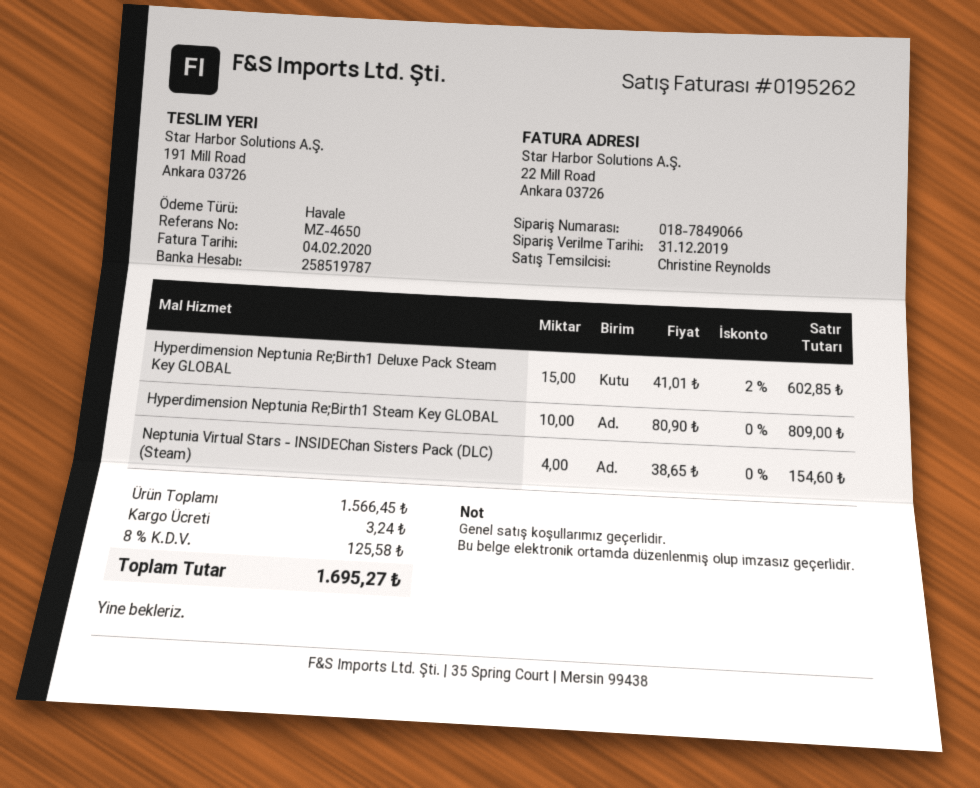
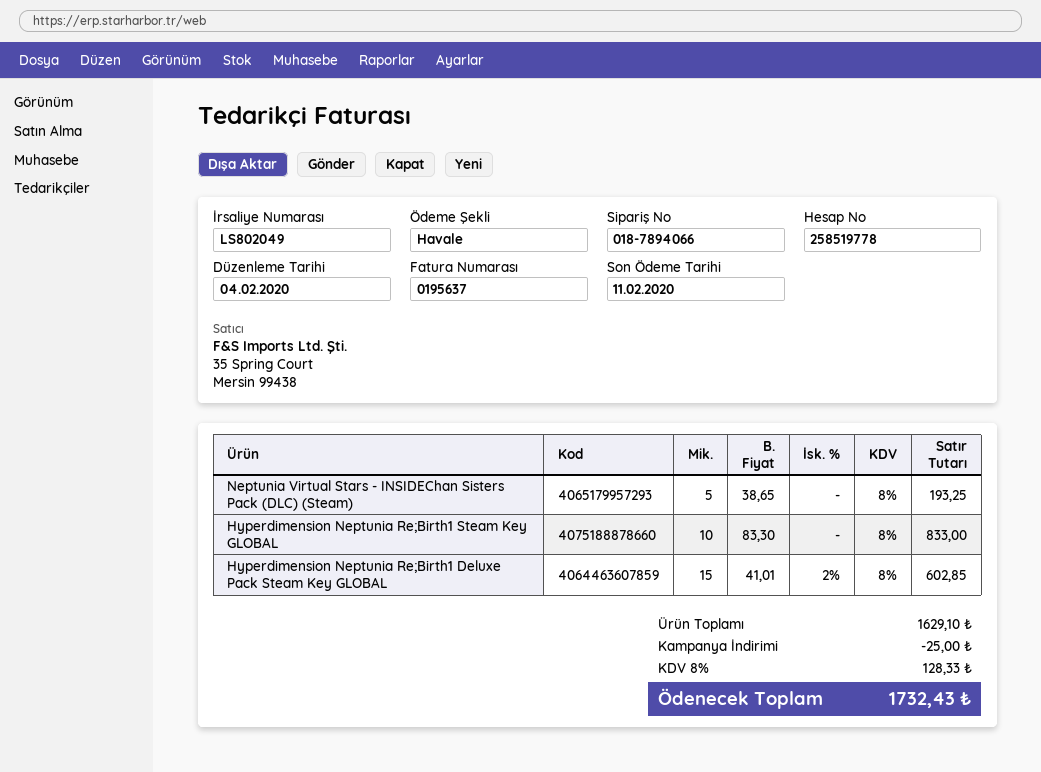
order number: 018-7849066 -> 018-7894066
invoice number: 0195262 -> 0195637
bank account: 258519787 -> 258519778
Hyperdimension Neptunia Re;Birth1 Steam Key GLOBAL: 10 x 80.90 = 809.00 -> 10 x 83.30 = 833.00
Neptunia Virtual Stars - INSIDEChan Sisters Pack (DLC) (Steam): 4 x 38.65 = 154.60 -> 5 x 38.65 = 193.25
subtotal: 1566.45 -> 1629.10
discount: none -> 25.00
shipping: 3.24 -> none
tax: 8% = 125.58 -> 8% = 128.33
total: 1695.27 -> 1732.43

